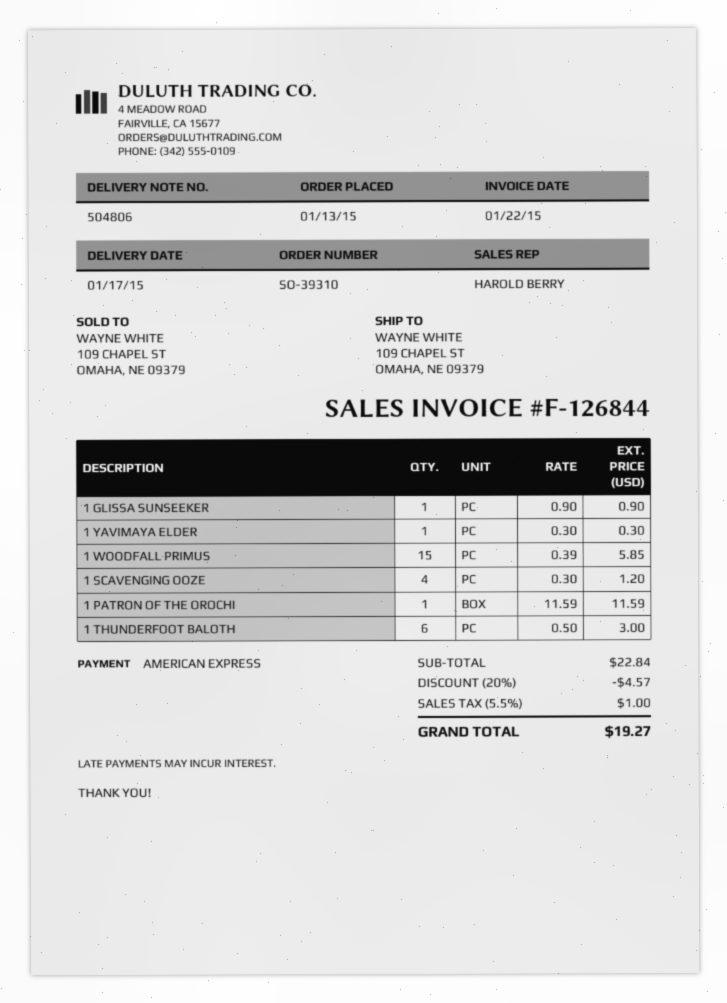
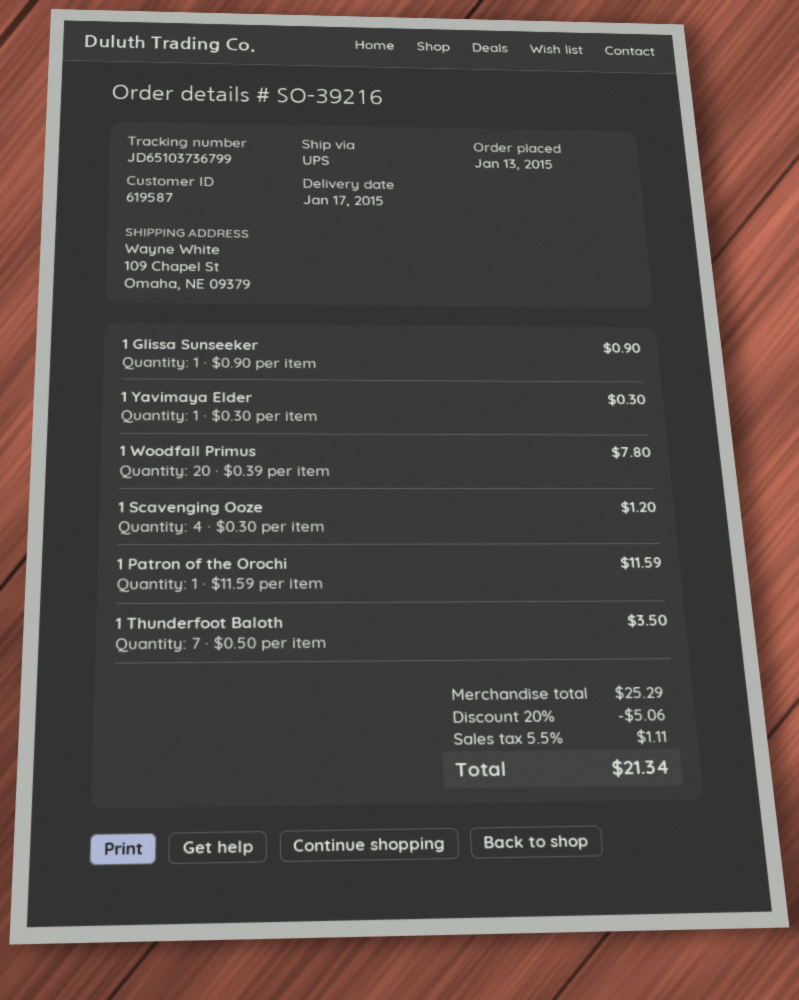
order number: SO-39310 -> SO-39216
1 WOODFALL PRIMUS: 15 x 0.39 = 5.85 -> 20 x 0.39 = 7.80
1 THUNDERFOOT BALOTH: 6 x 0.50 = 3.00 -> 7 x 0.50 = 3.50
subtotal: 22.84 -> 25.29
discount: 20% = 4.57 -> 20% = 5.06
tax: 5.5% = 1.00 -> 5.5% = 1.11
total: 19.27 -> 21.34

